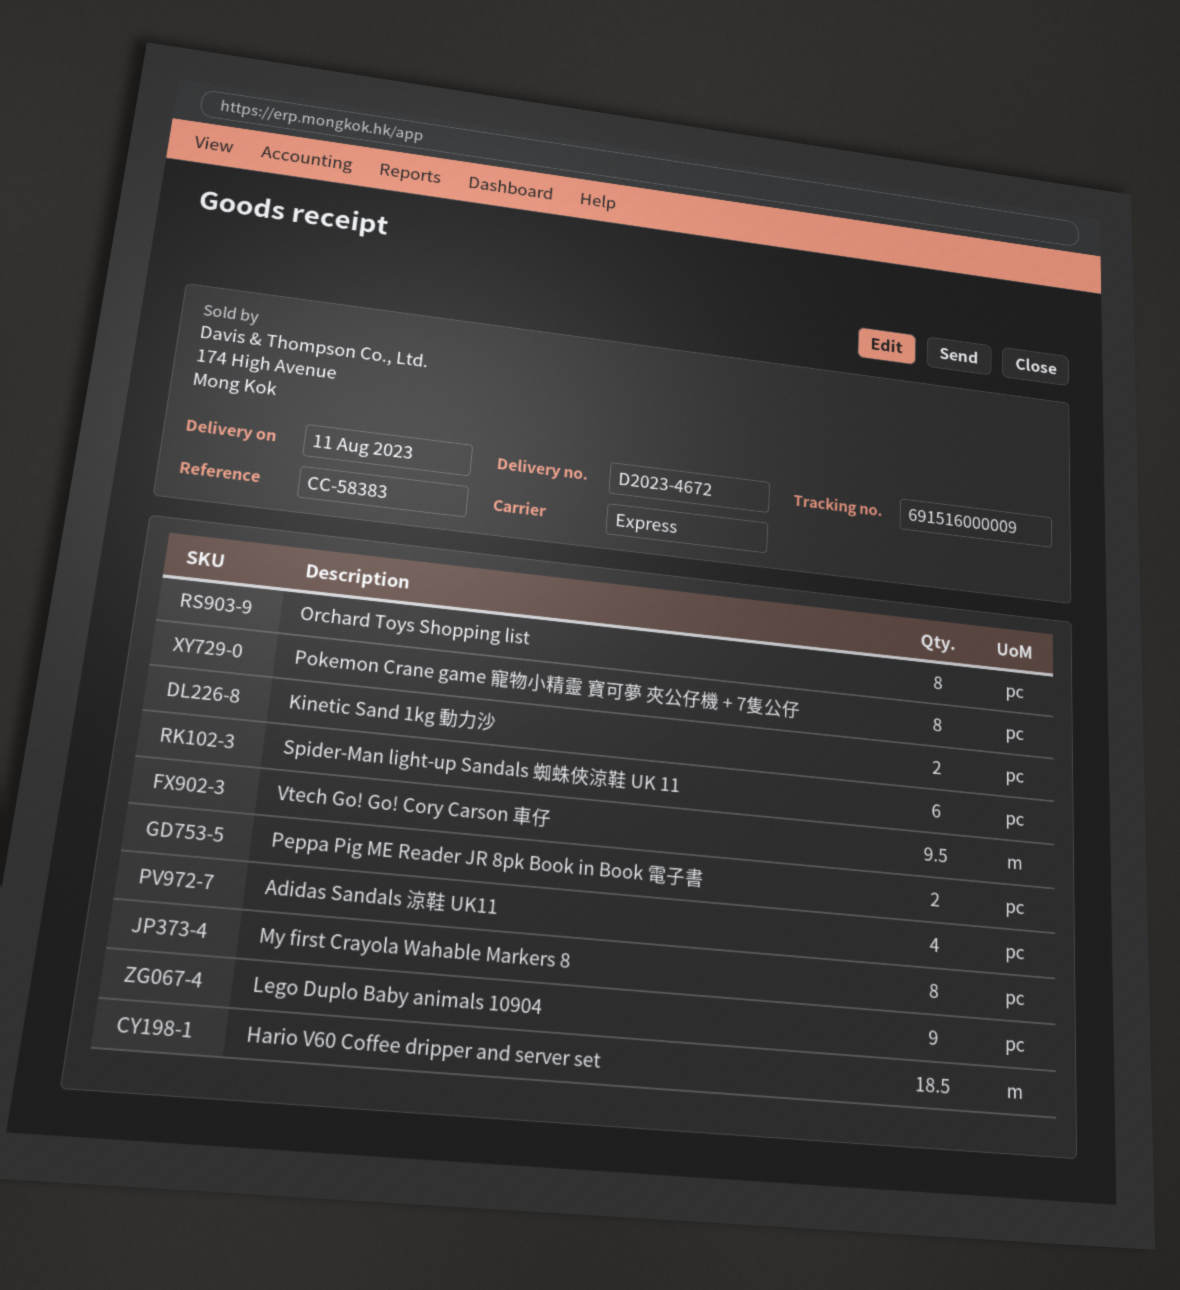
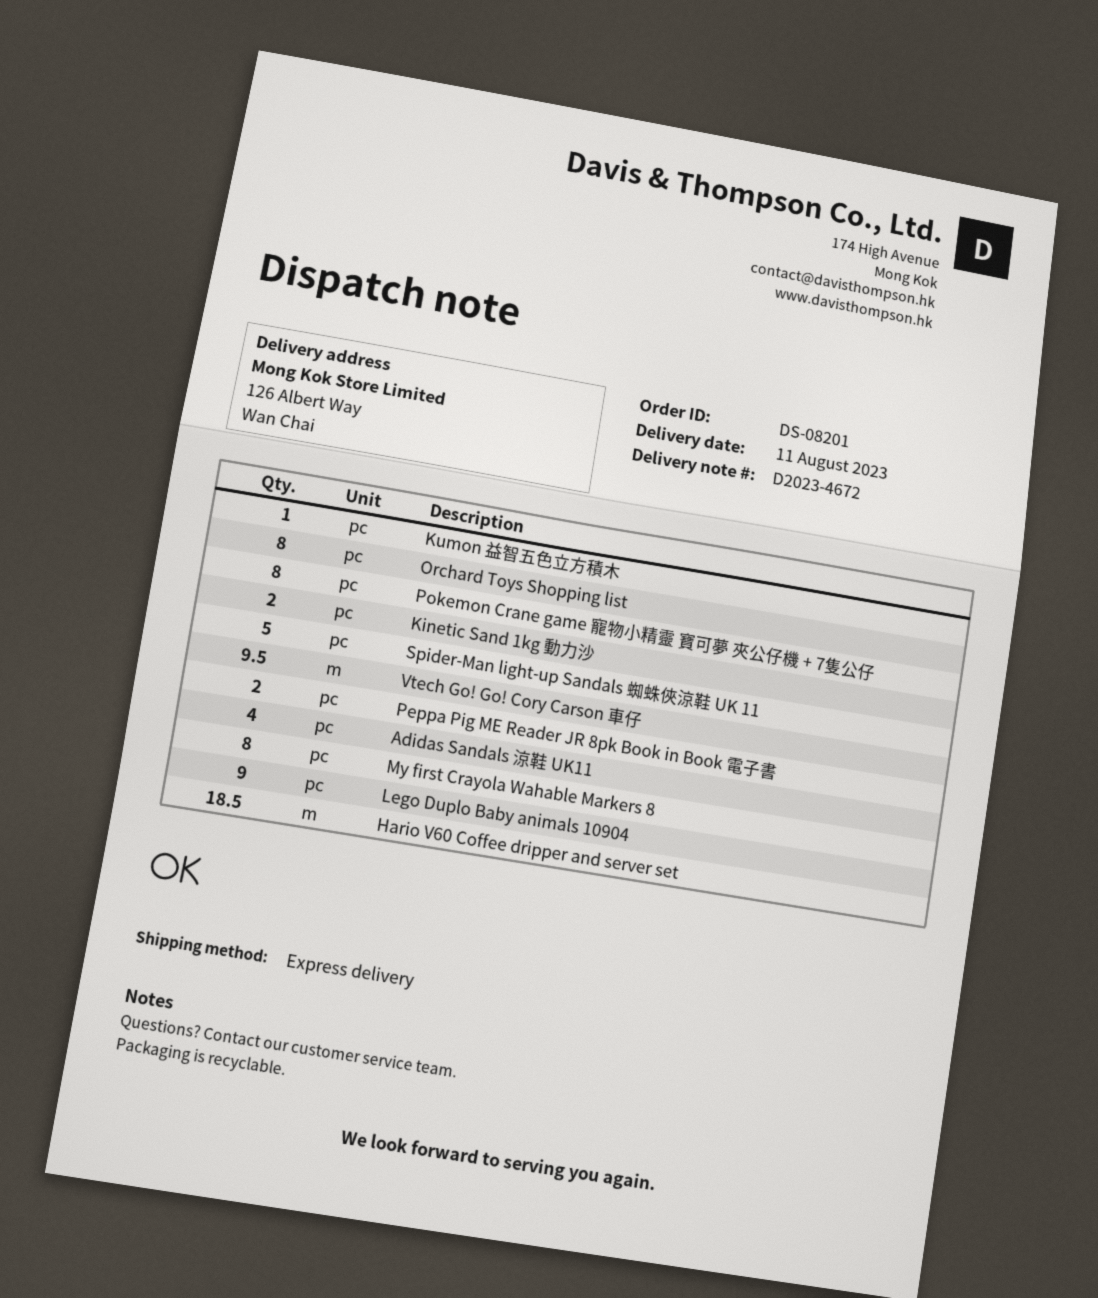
Spider-Man light-up Sandals 蜘蛛俠涼鞋 UK 11: 6 -> 5
Kumon 益智五色立方積木: none -> 1

